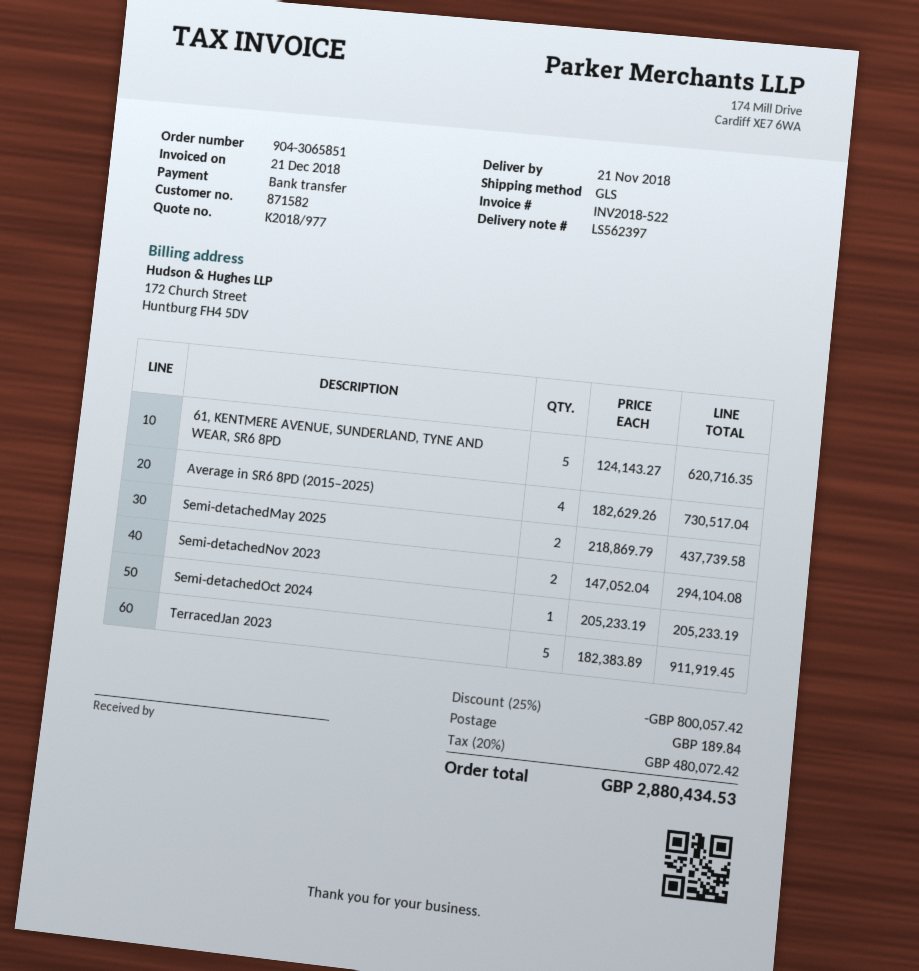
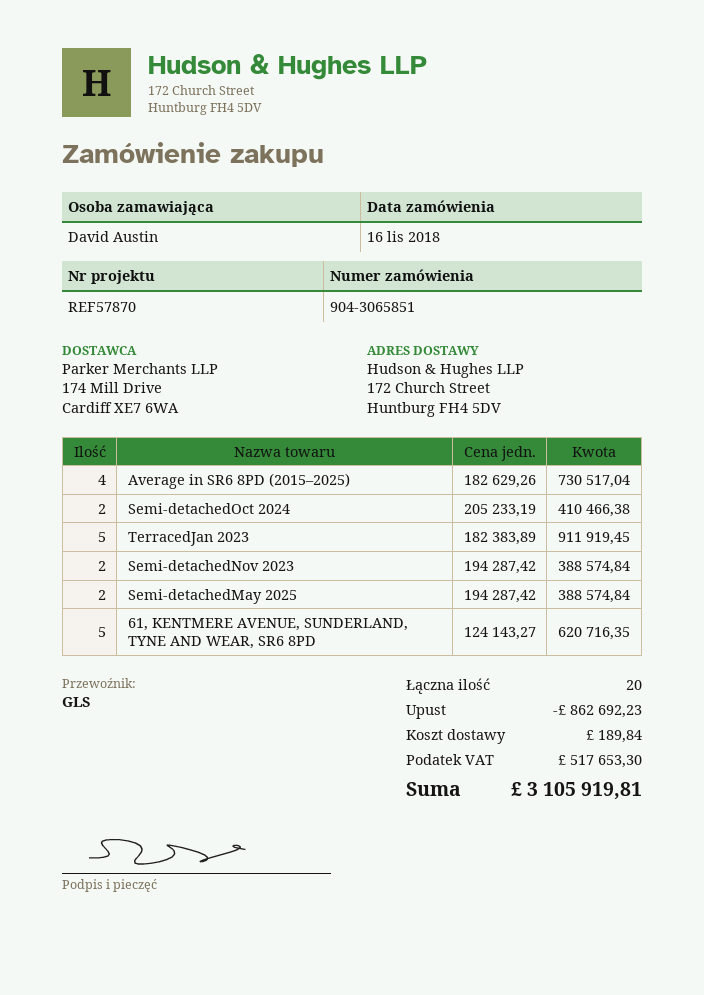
Semi-detachedMay 2025: 2 x 218869.79 = 437739.58 -> 2 x 194287.42 = 388574.84
Semi-detachedNov 2023: 2 x 147052.04 = 294104.08 -> 2 x 194287.42 = 388574.84
Semi-detachedOct 2024: 1 x 205233.19 = 205233.19 -> 2 x 205233.19 = 410466.38
discount: 800057.42 -> 862692.23
tax: 480072.42 -> 517653.30
total: 2880434.53 -> 3105919.81

